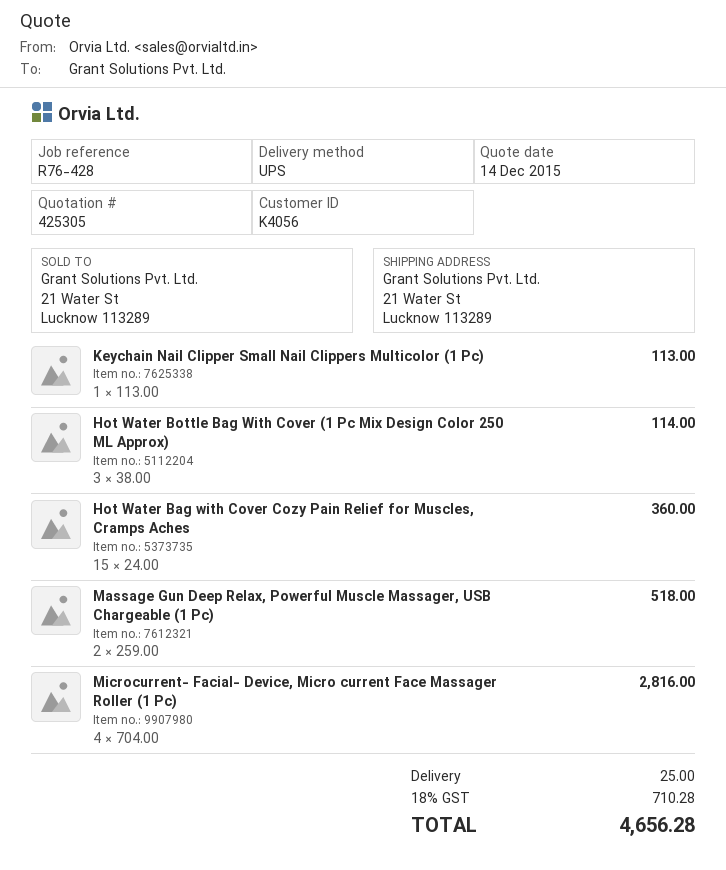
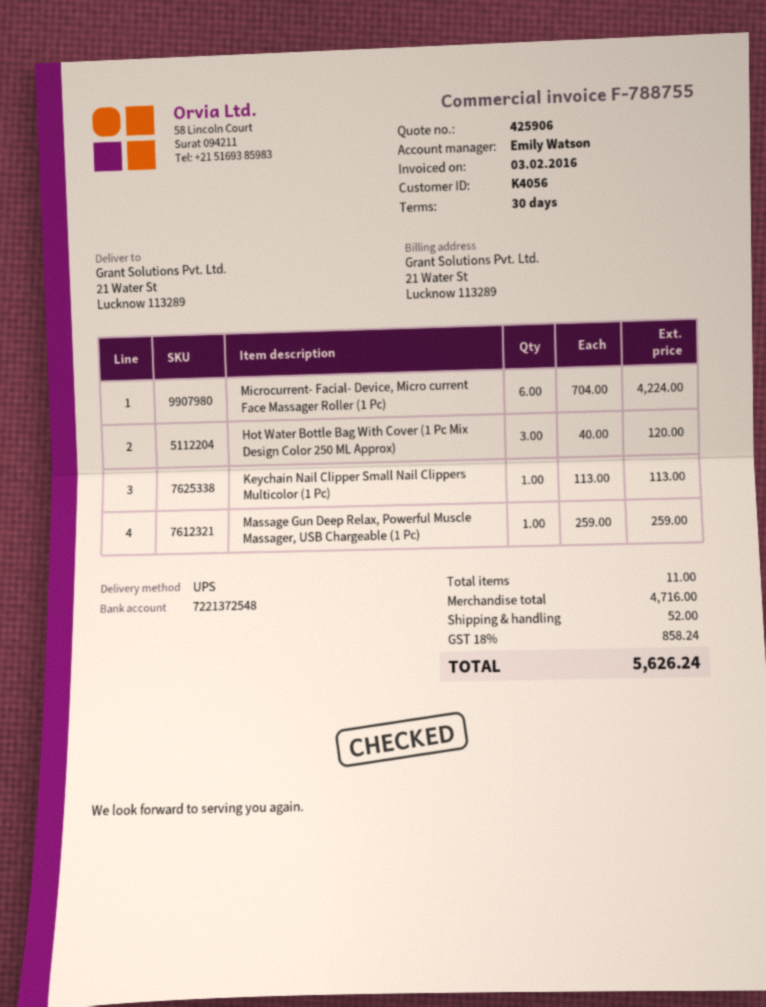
quote number: 425305 -> 425906
Hot Water Bottle Bag With Cover (1 Pc Mix Design Color 250 ML Approx): 3 x 38.00 = 114.00 -> 3 x 40.00 = 120.00
Hot Water Bag with Cover Cozy Pain Relief for Muscles, Cramps Aches: 15 x 24.00 = 360.00 -> none
Massage Gun Deep Relax, Powerful Muscle Massager, USB Chargeable (1 Pc): 2 x 259.00 = 518.00 -> 1 x 259.00 = 259.00
Microcurrent- Facial- Device, Micro current Face Massager Roller (1 Pc): 4 x 704.00 = 2816.00 -> 6 x 704.00 = 4224.00
shipping: 25.00 -> 52.00
tax: 18% = 710.28 -> 18% = 858.24
total: 4656.28 -> 5626.24

